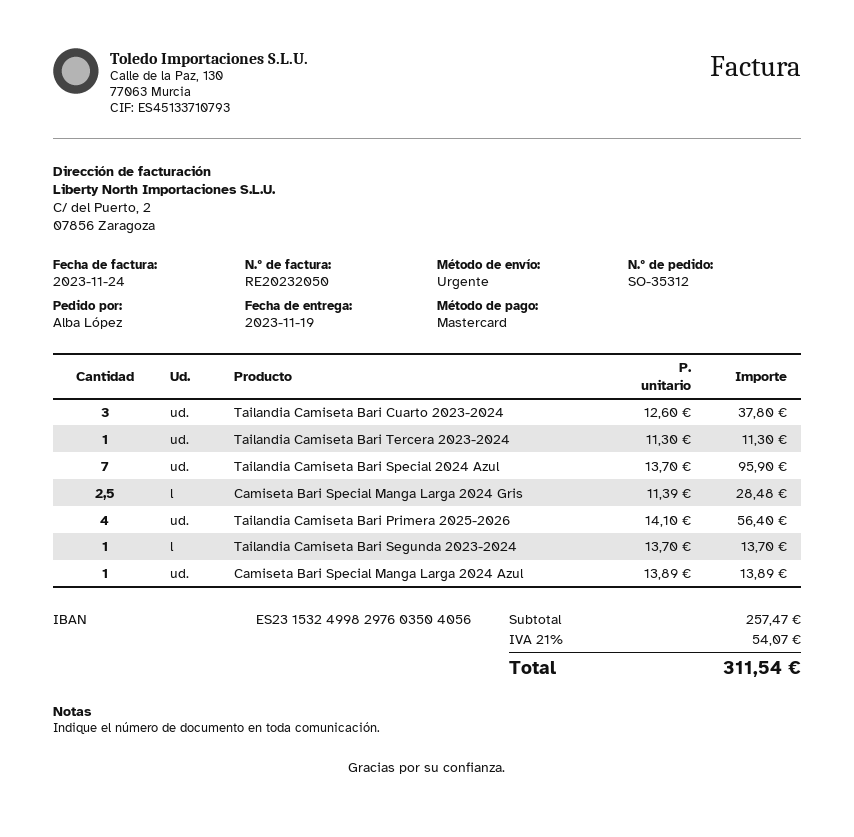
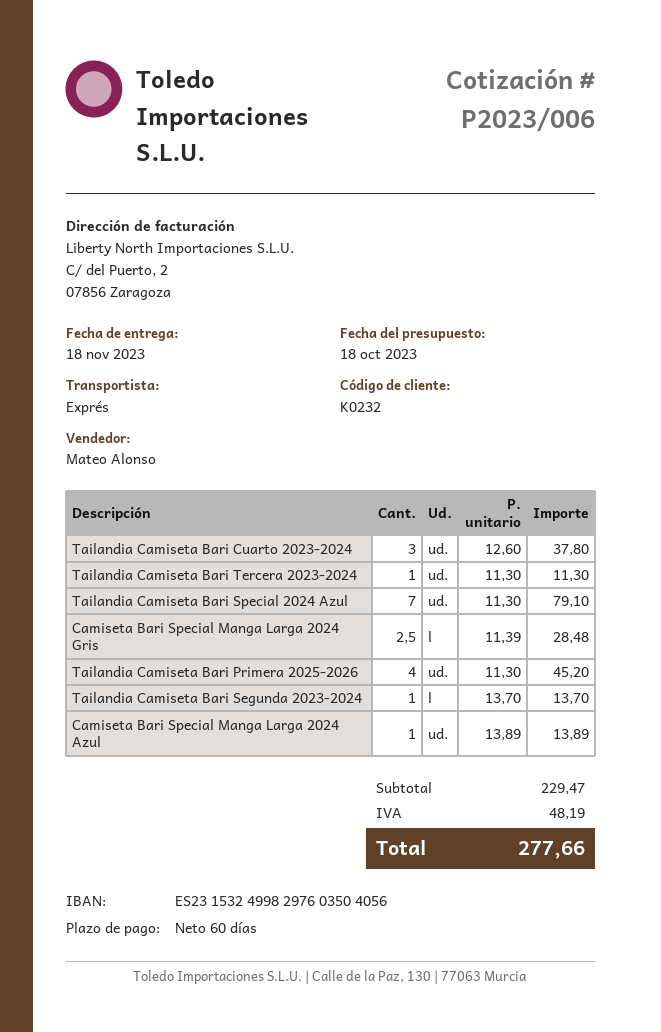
delivery date: 2023-11-19 -> 2023-11-18
Tailandia Camiseta Bari Special 2024 Azul: 7 x 13.70 = 95.90 -> 7 x 11.30 = 79.10
Tailandia Camiseta Bari Primera 2025-2026: 4 x 14.10 = 56.40 -> 4 x 11.30 = 45.20
subtotal: 257.47 -> 229.47
tax: 54.07 -> 48.19
total: 311.54 -> 277.66

